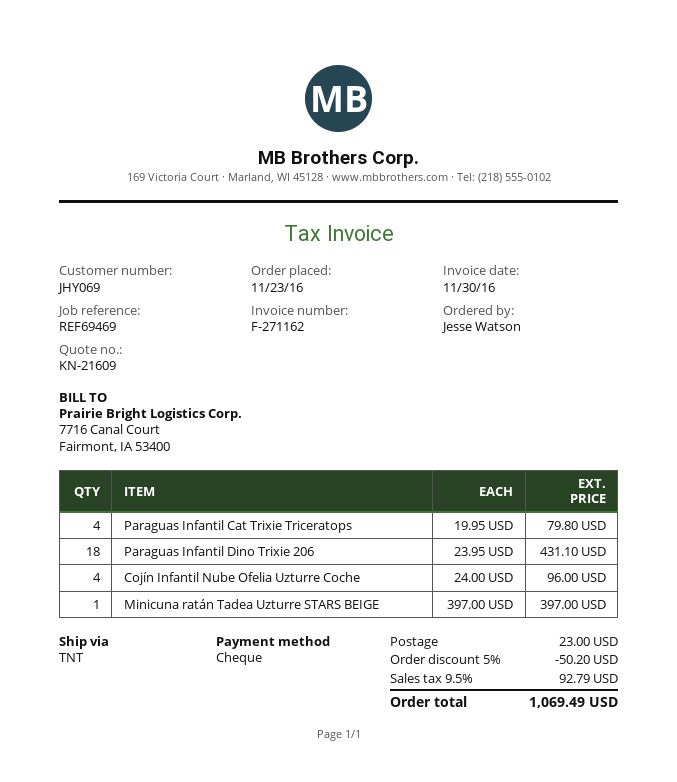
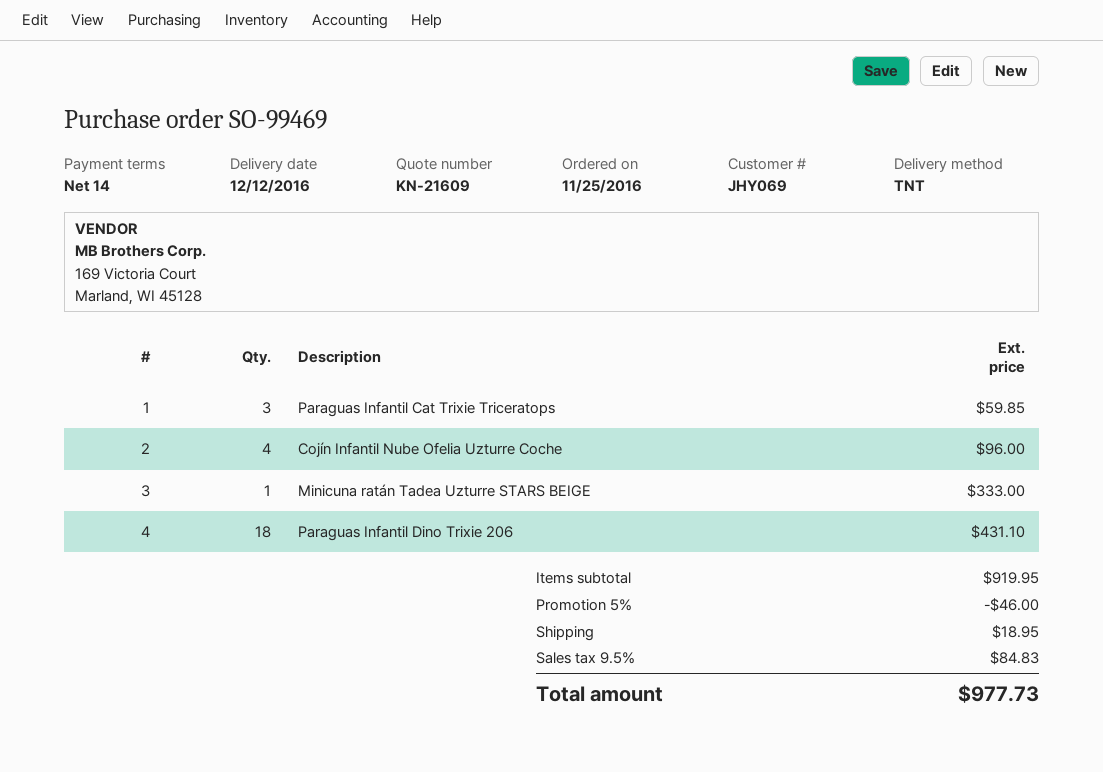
order date: 2016-11-23 -> 2016-11-25
Paraguas Infantil Cat Trixie Triceratops: 4 for 79.80 -> 3 for 59.85
Minicuna ratán Tadea Uzturre STARS BEIGE: 1 for 397.00 -> 1 for 333.00
discount: 5% = 50.20 -> 5% = 46.00
shipping: 23.00 -> 18.95
tax: 9.5% = 92.79 -> 9.5% = 84.83
total: 1069.49 -> 977.73

